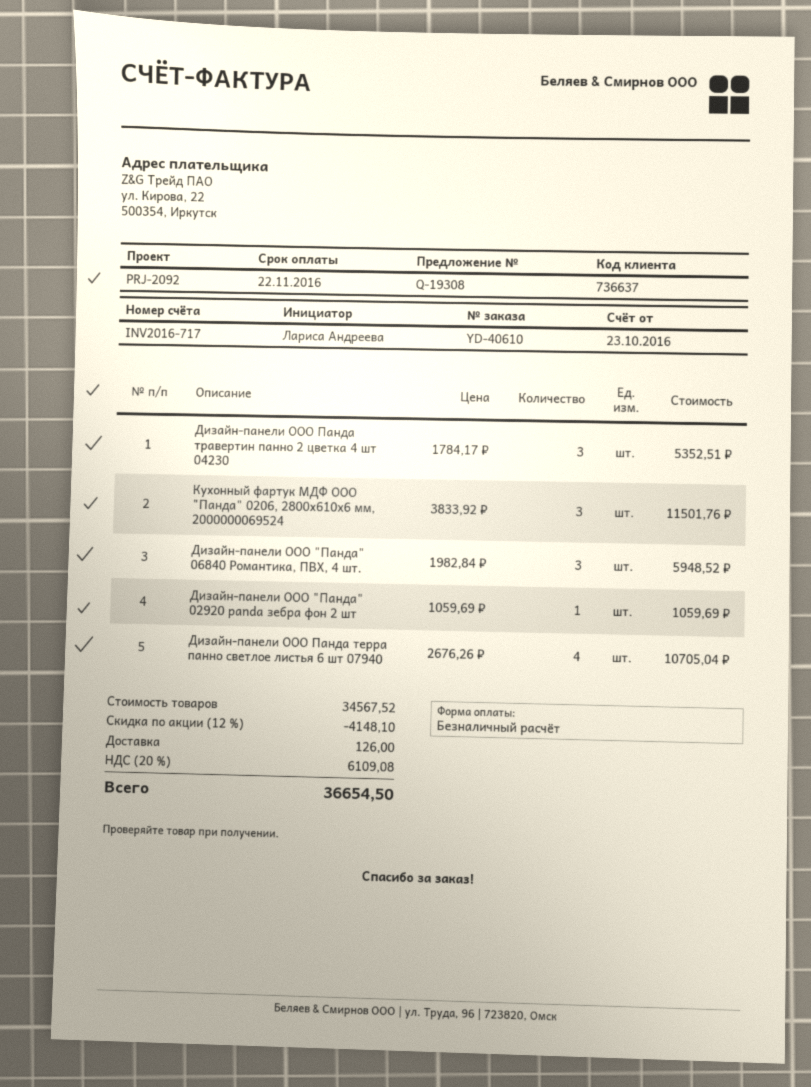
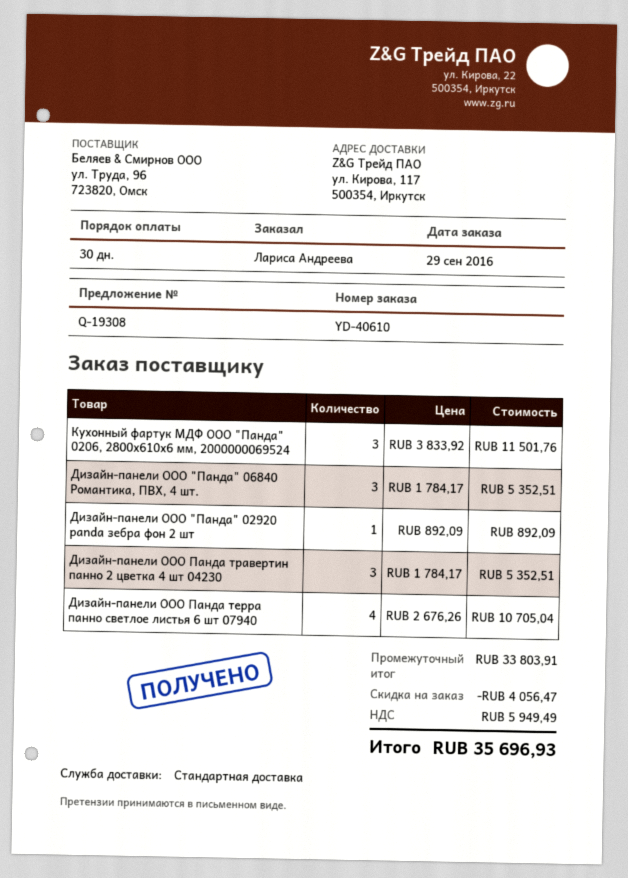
Дизайн-панели ООО "Панда" 06840 Романтика, ПВХ, 4 шт.: 3 x 1982.84 = 5948.52 -> 3 x 1784.17 = 5352.51
Дизайн-панели ООО "Панда" 02920 panda зебра фон 2 шт: 1 x 1059.69 = 1059.69 -> 1 x 892.09 = 892.09
subtotal: 34567.52 -> 33803.91
discount: 4148.10 -> 4056.47
shipping: 126.00 -> none
tax: 6109.08 -> 5949.49
total: 36654.50 -> 35696.93

